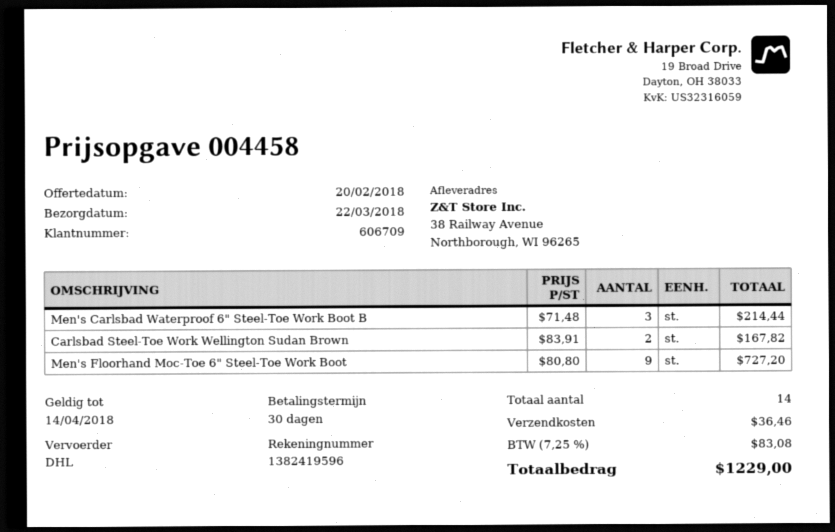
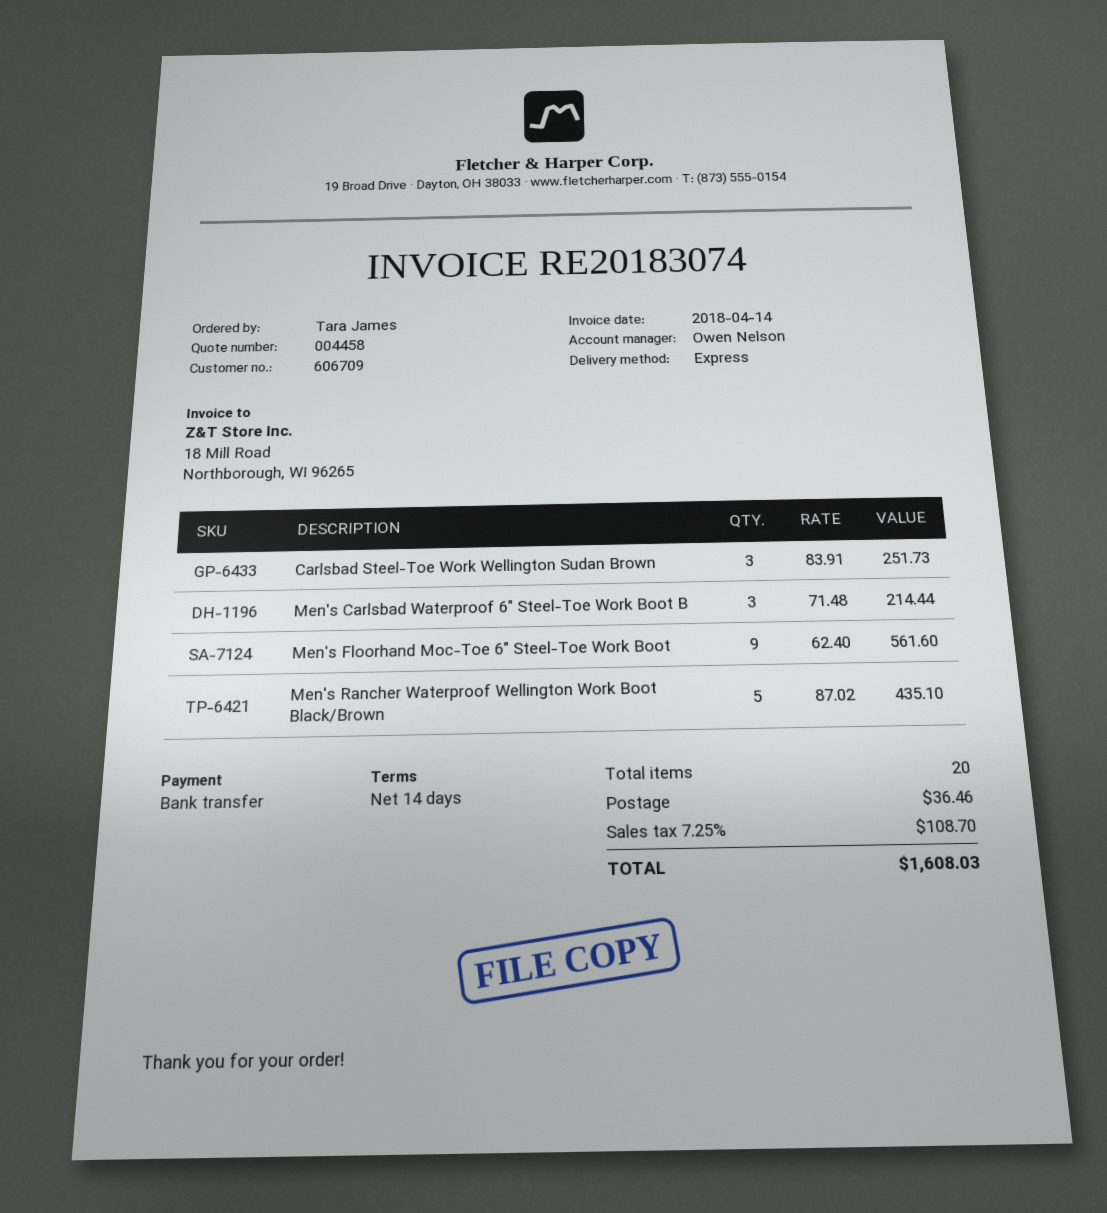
payment terms: 30 days -> 14 days
shipping method: DHL -> express
Carlsbad Steel-Toe Work Wellington Sudan Brown: 2 x 83.91 = 167.82 -> 3 x 83.91 = 251.73
Men's Floorhand Moc-Toe 6" Steel-Toe Work Boot: 9 x 80.80 = 727.20 -> 9 x 62.40 = 561.60
Men's Rancher Waterproof Wellington Work Boot Black/Brown: none -> 5 x 87.02 = 435.10
total quantity: 14 -> 20
tax: 7.25% = 83.08 -> 7.25% = 108.70
total: 1229.00 -> 1608.03

